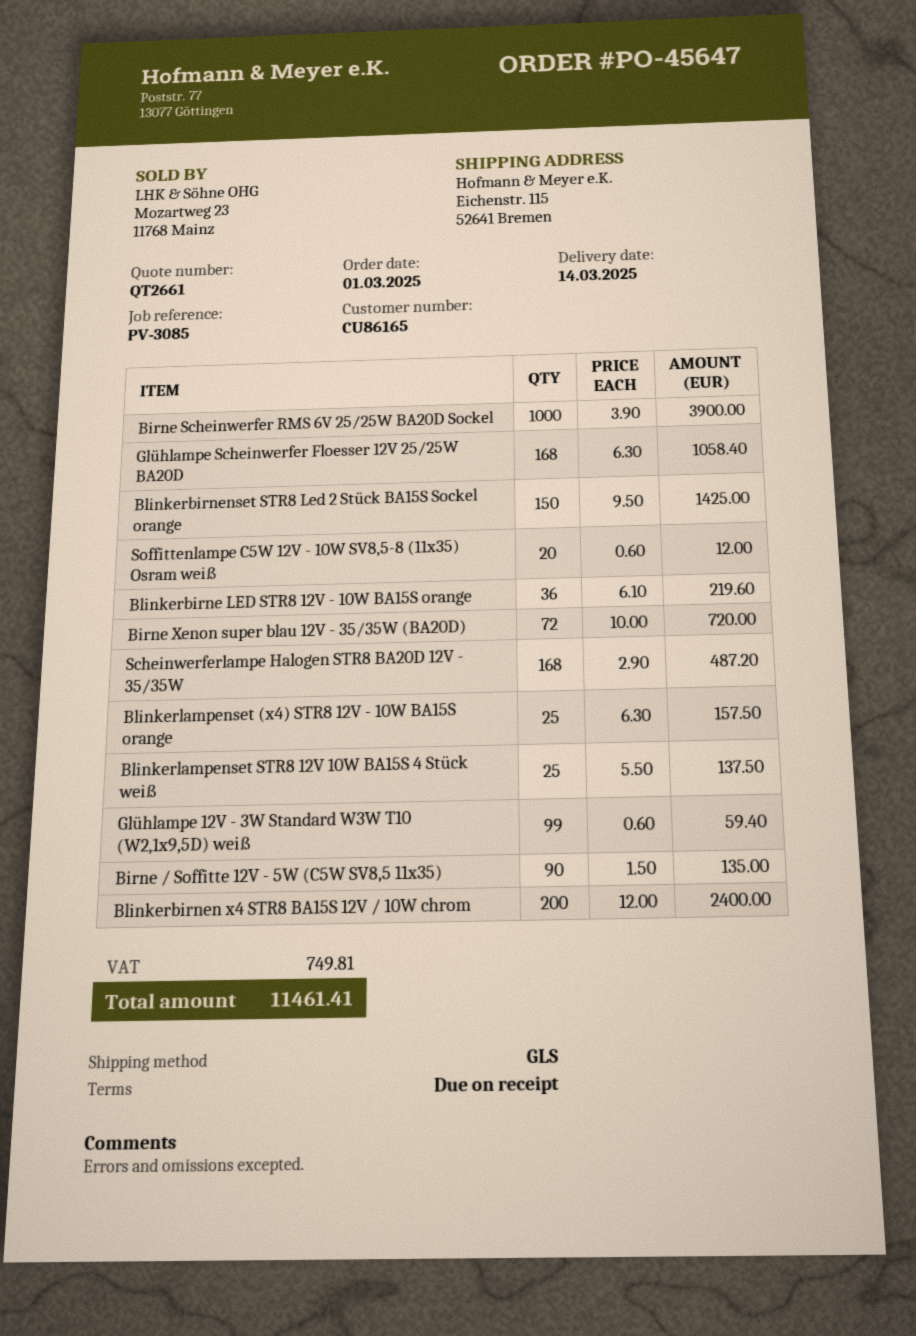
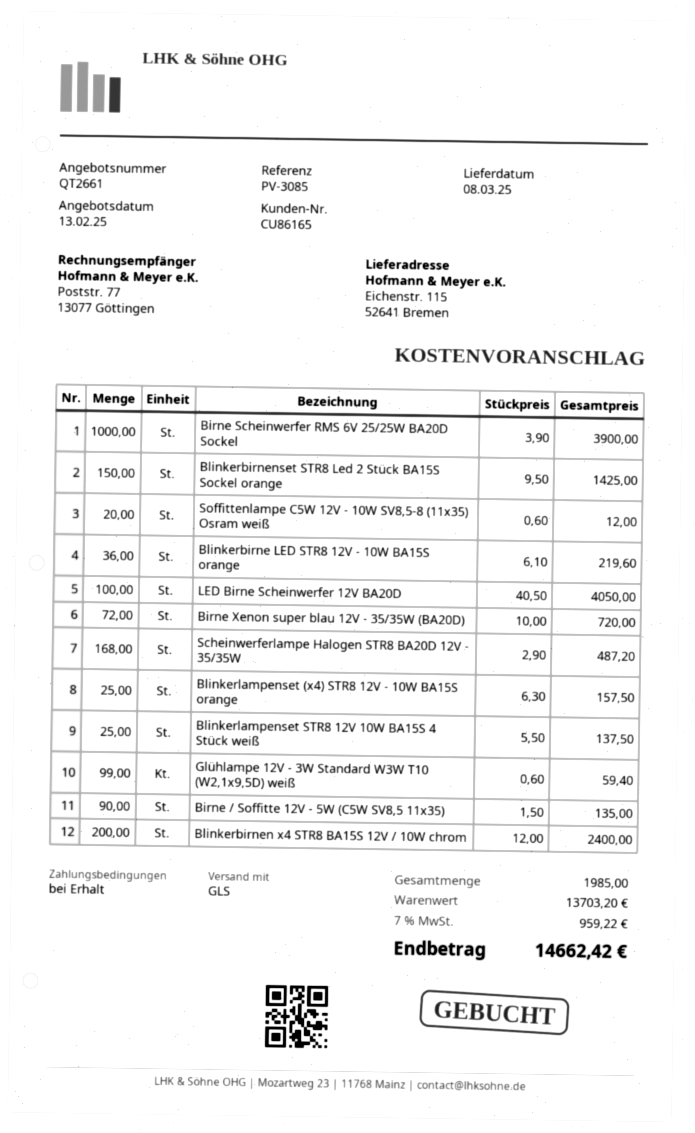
delivery date: 2025-03-14 -> 2025-03-08
Glühlampe Scheinwerfer Floesser 12V 25/25W BA20D: 168 x 6.30 = 1058.40 -> none
LED Birne Scheinwerfer 12V BA20D: none -> 100 x 40.50 = 4050.00
tax: 749.81 -> 959.22
total: 11461.41 -> 14662.42

